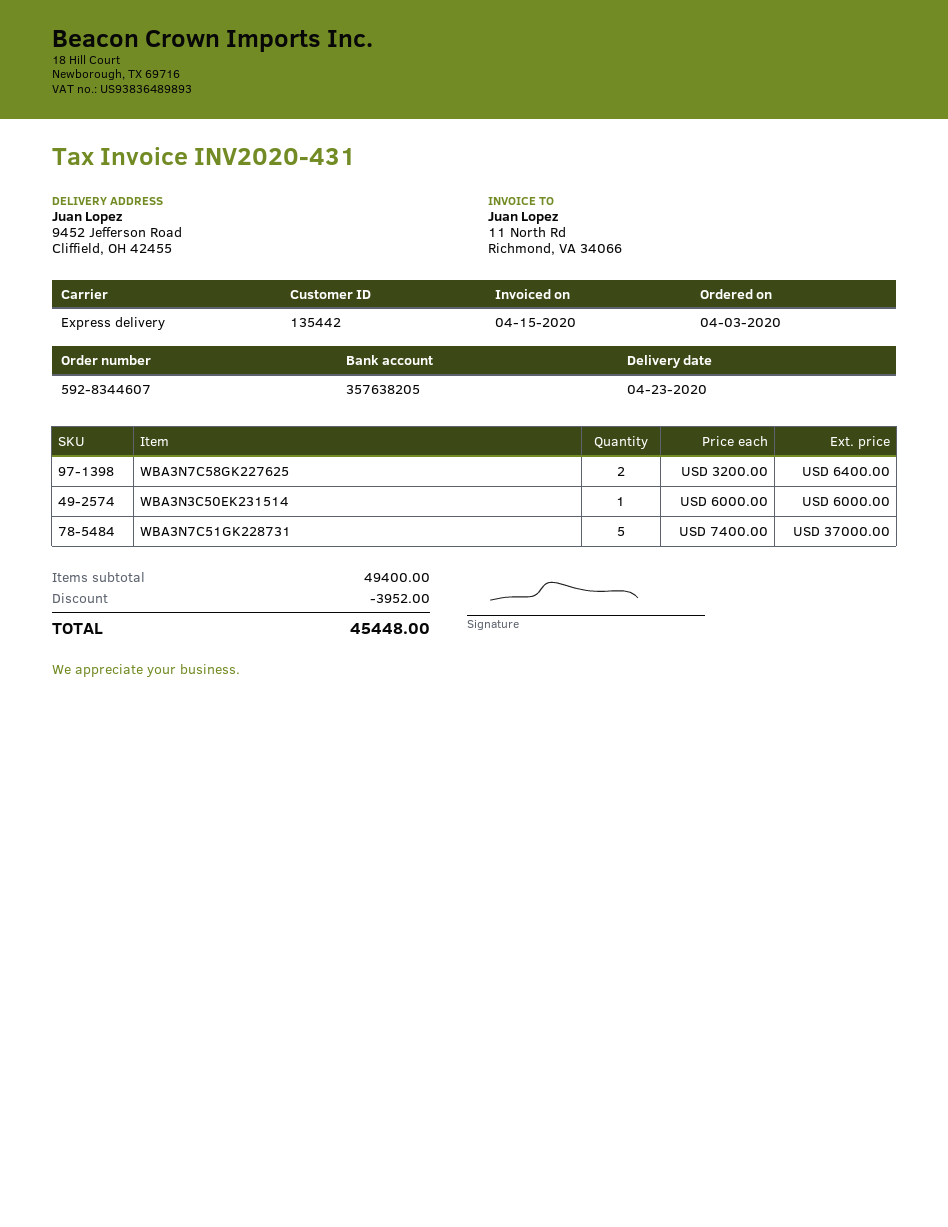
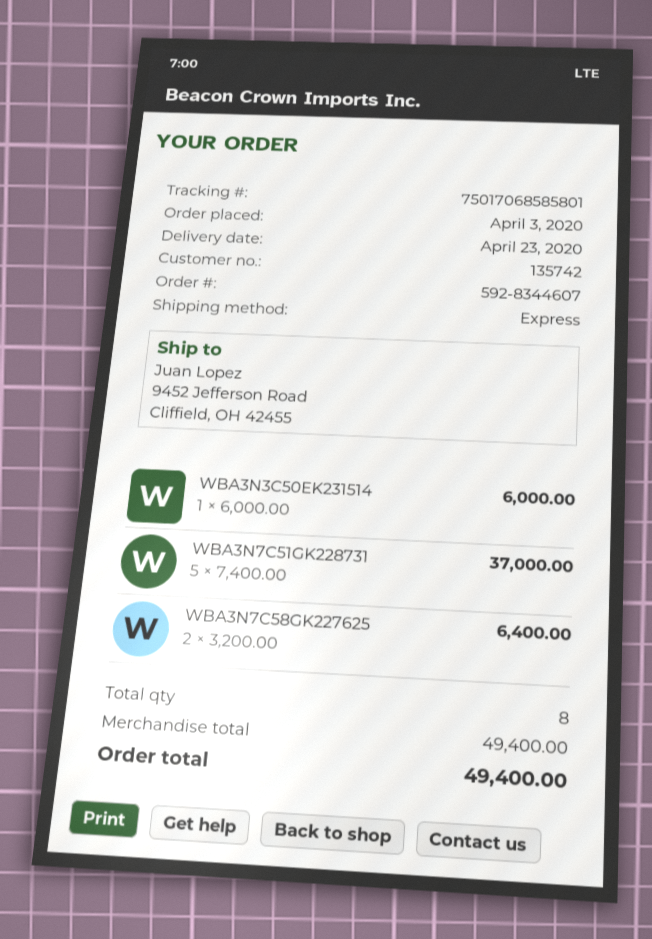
customer number: 135442 -> 135742
discount: 3952.00 -> none
total: 45448.00 -> 49400.00

